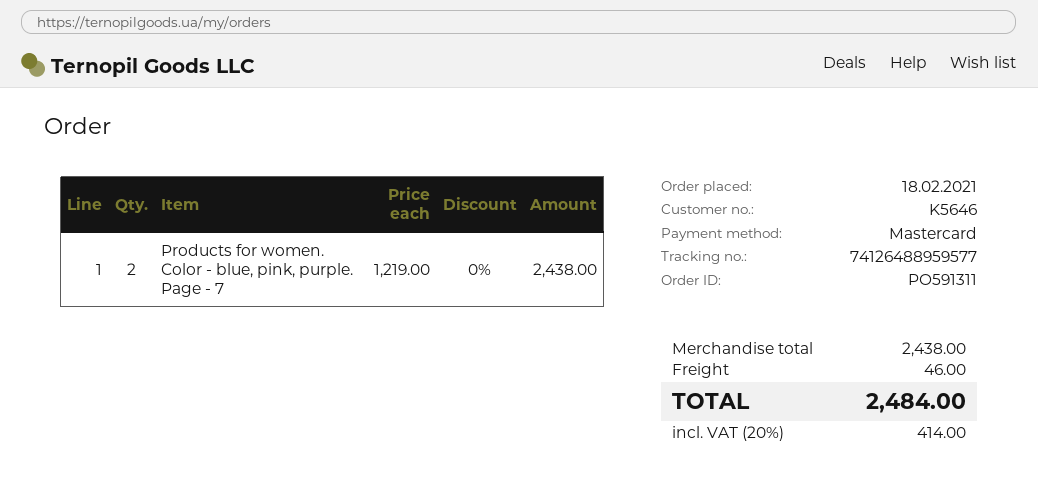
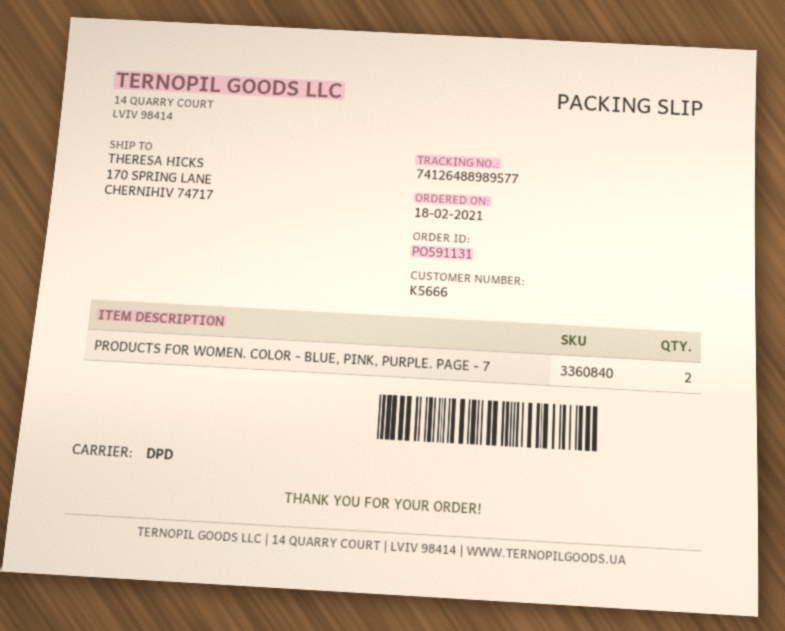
order number: PO591311 -> PO591131
customer number: K5646 -> K5666
tracking number: 74126488959577 -> 74126488989577

